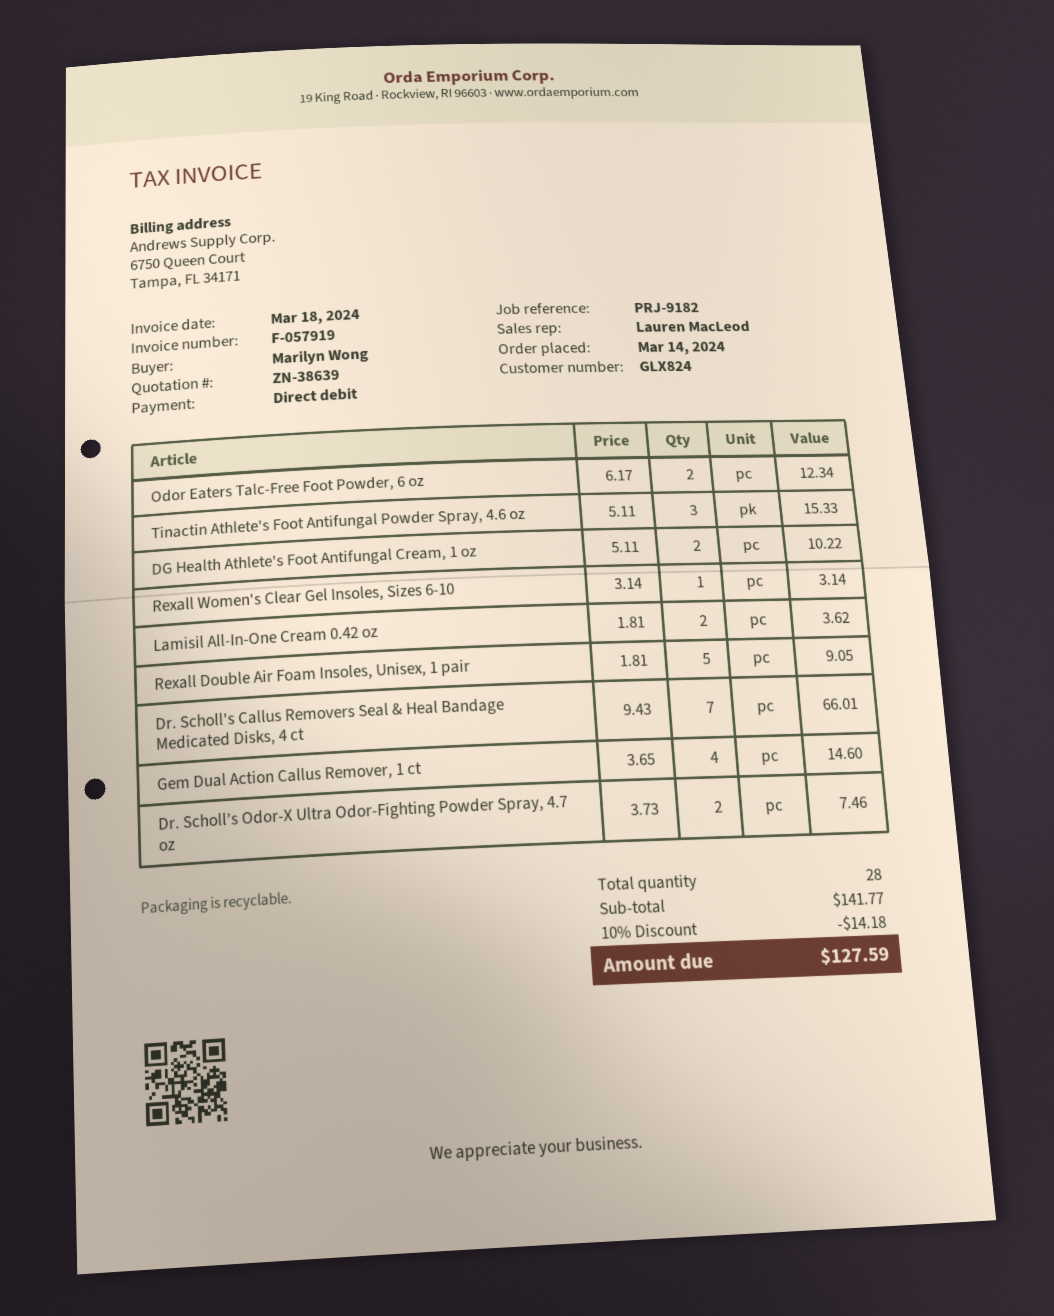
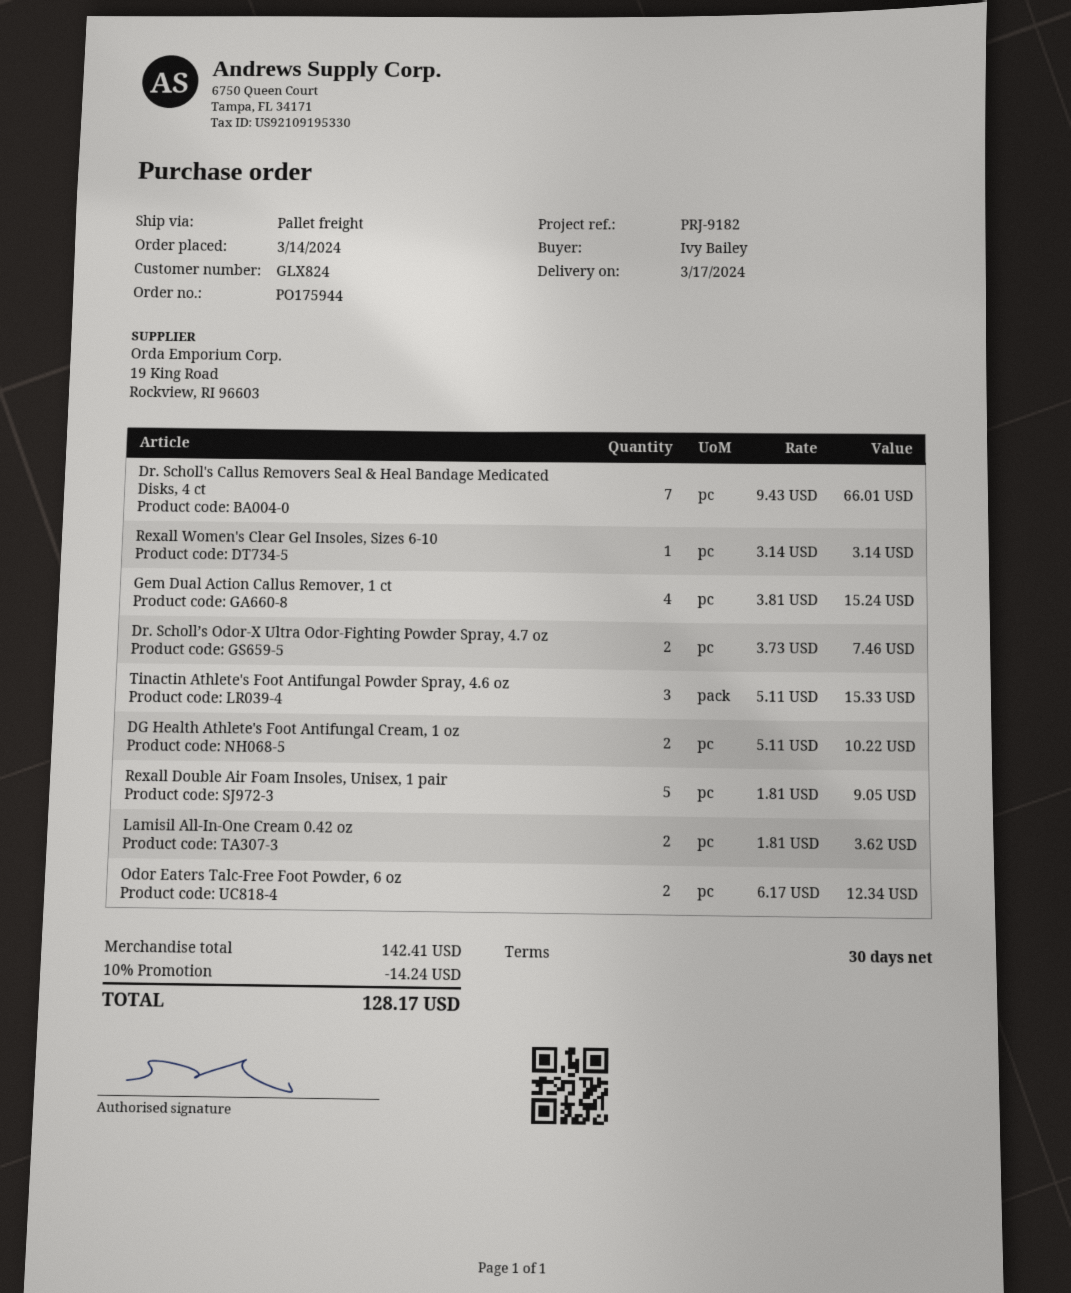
ordered by: Marilyn Wong -> Ivy Bailey
Gem Dual Action Callus Remover, 1 ct: 4 x 3.65 = 14.60 -> 4 x 3.81 = 15.24
subtotal: 141.77 -> 142.41
discount: 10% = 14.18 -> 10% = 14.24
total: 127.59 -> 128.17

